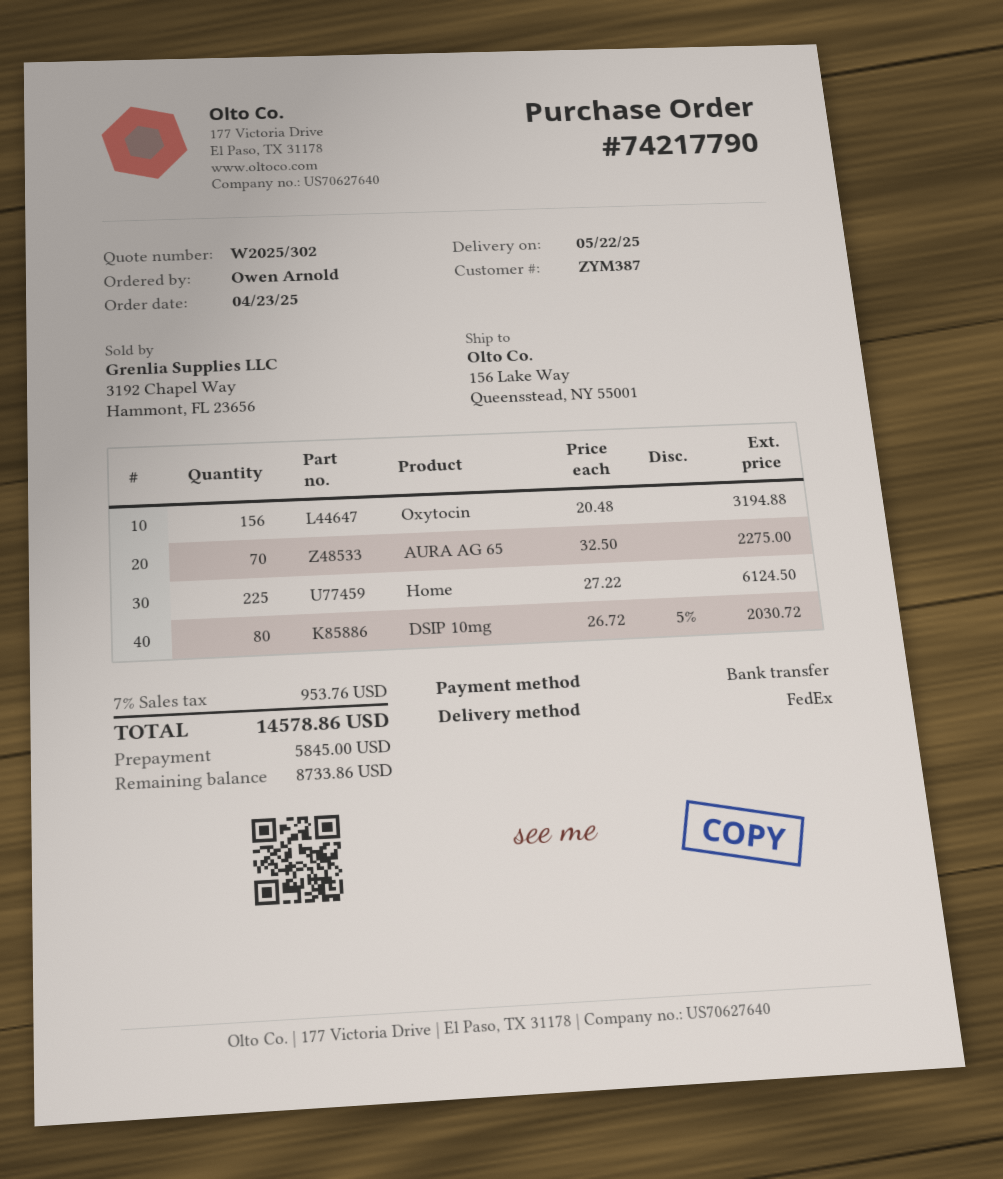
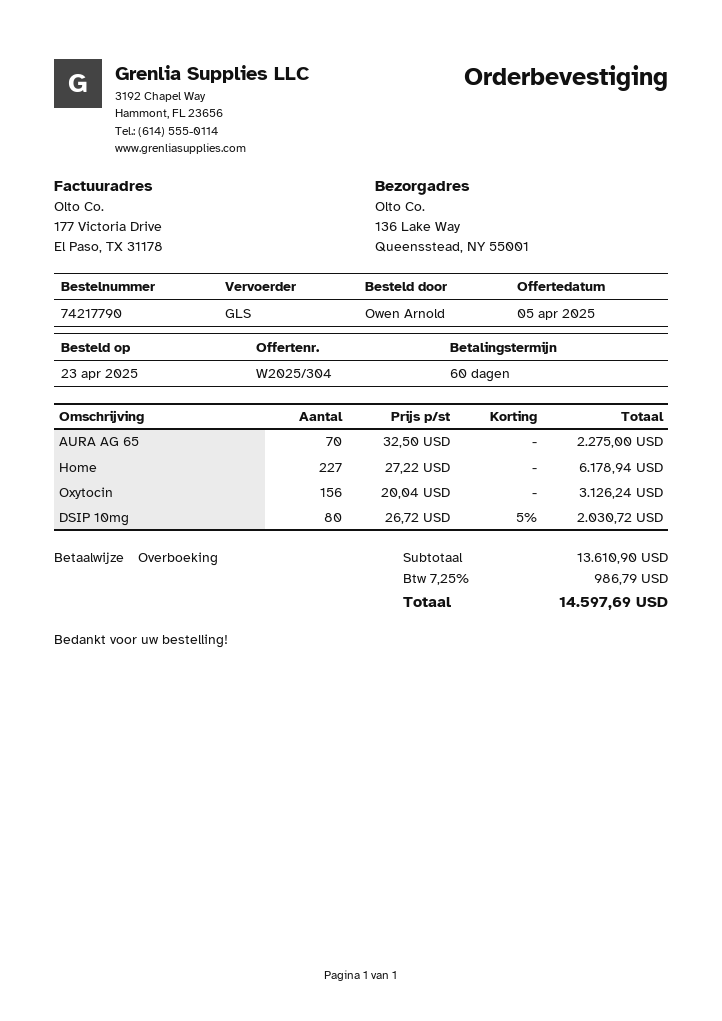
quote number: W2025/302 -> W2025/304
shipping method: FedEx -> GLS
ship to: 156 Lake Way, Queensstead, NY 55001 -> 136 Lake Way, Queensstead, NY 55001
Oxytocin: 156 x 20.48 = 3194.88 -> 156 x 20.04 = 3126.24
Home: 225 x 27.22 = 6124.50 -> 227 x 27.22 = 6178.94
tax: 7% = 953.76 -> 7.25% = 986.79
total: 14578.86 -> 14597.69

